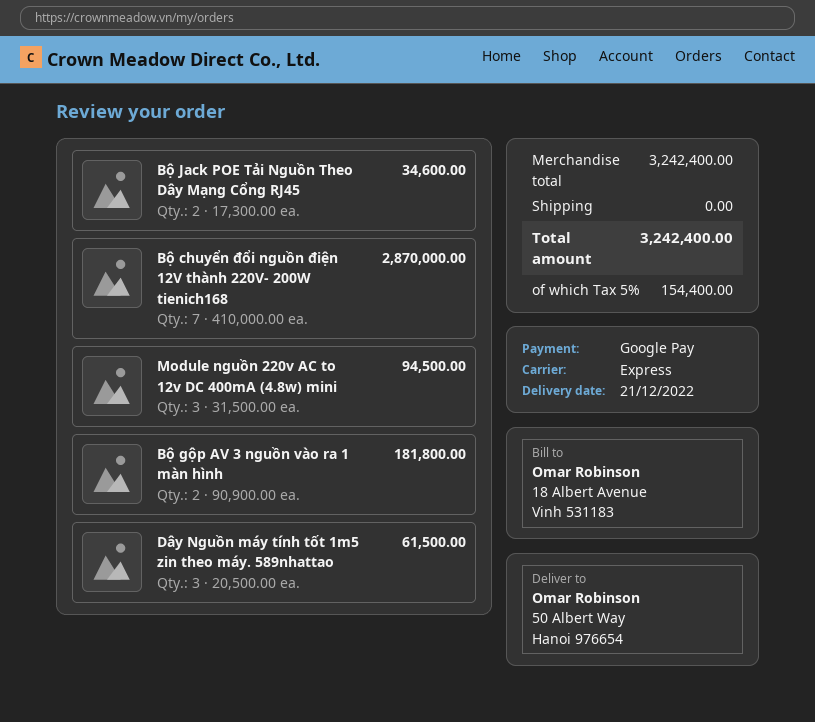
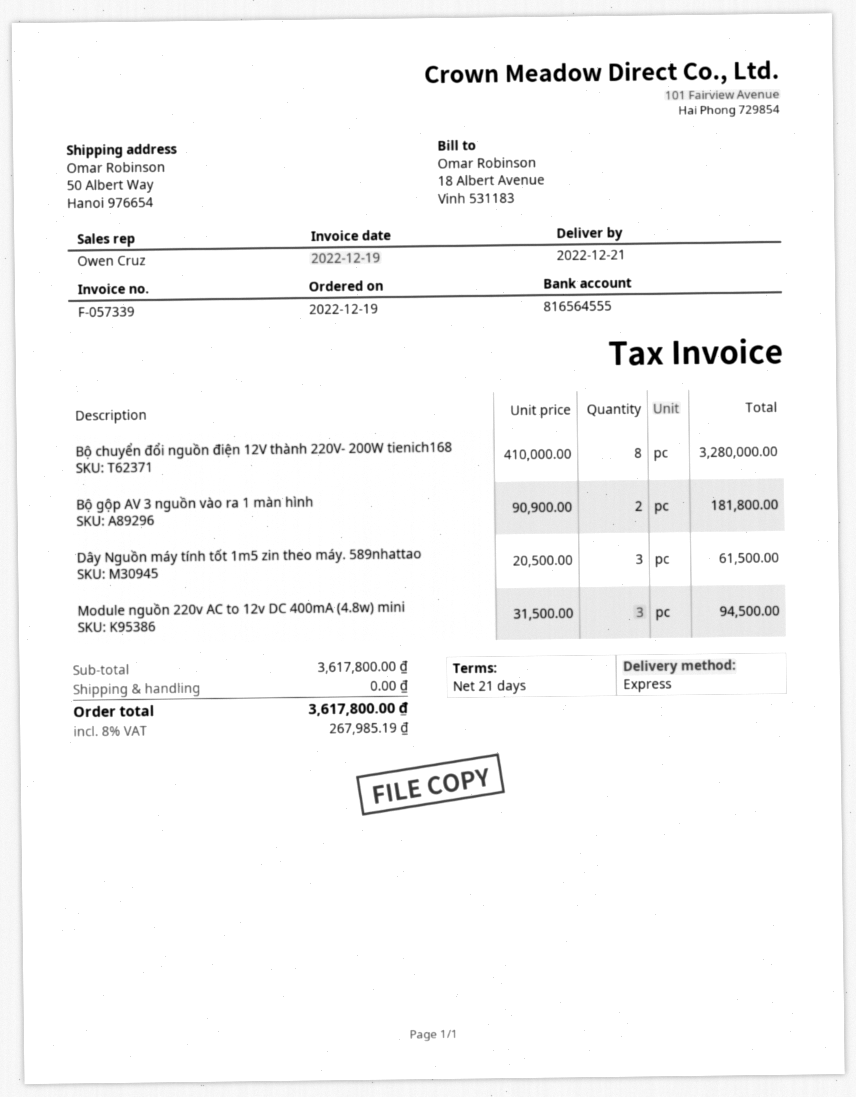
Bộ Jack POE Tải Nguồn Theo Dây Mạng Cổng RJ45: 2 x 17300.00 = 34600.00 -> none
Bộ chuyển đổi nguồn điện 12V thành 220V- 200W tienich168: 7 x 410000.00 = 2870000.00 -> 8 x 410000.00 = 3280000.00
subtotal: 3242400.00 -> 3617800.00
tax: 5% = 154400.00 -> 8% = 267985.19
total: 3242400.00 -> 3617800.00

